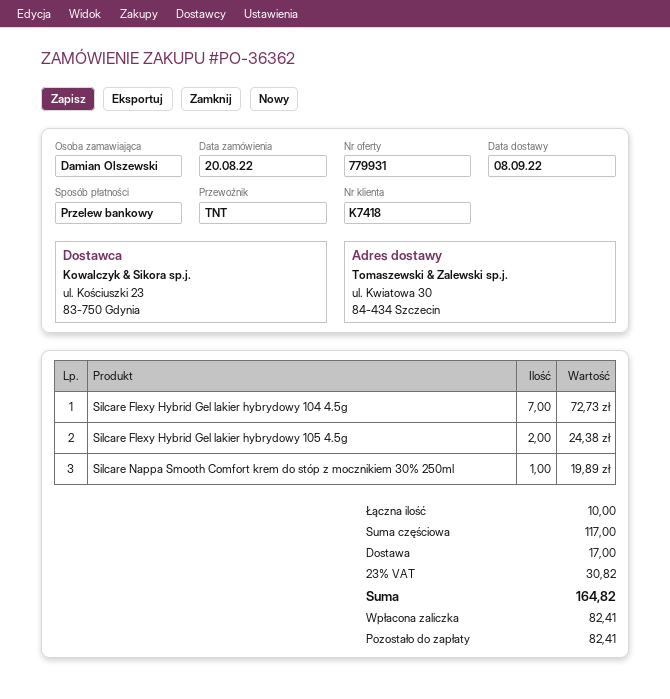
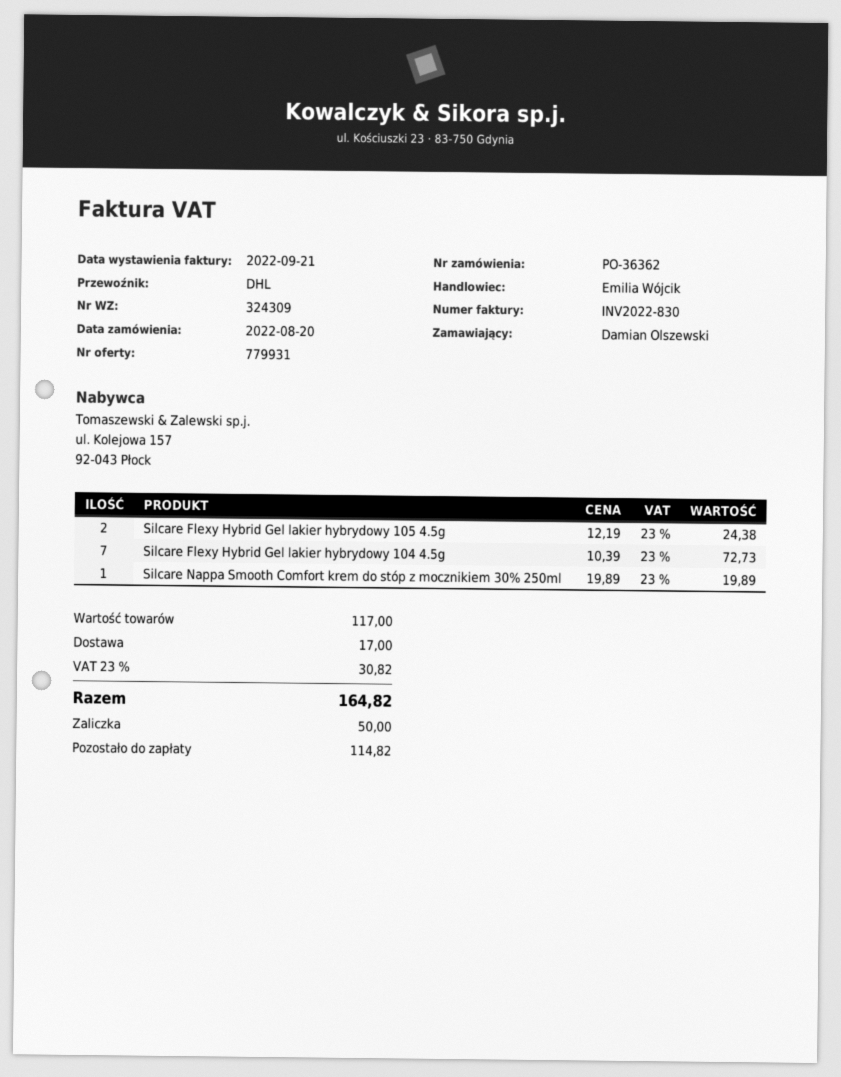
shipping method: TNT -> DHL
deposit: 82.41 -> 50.00
balance: 82.41 -> 114.82

